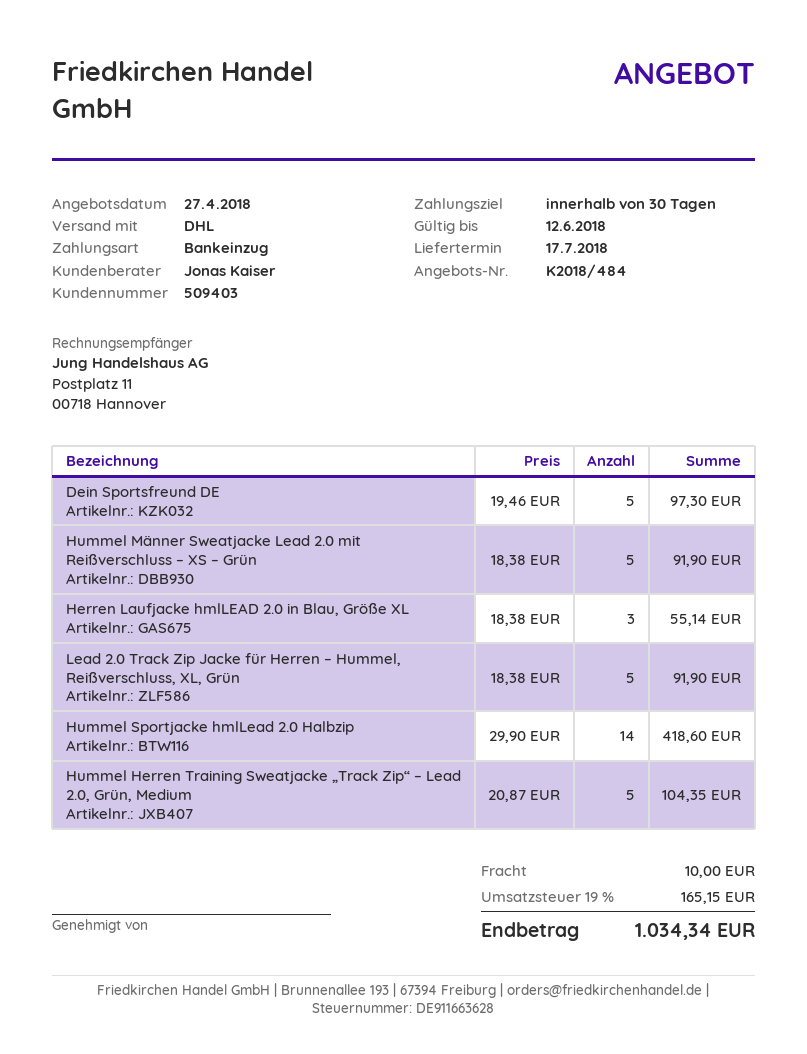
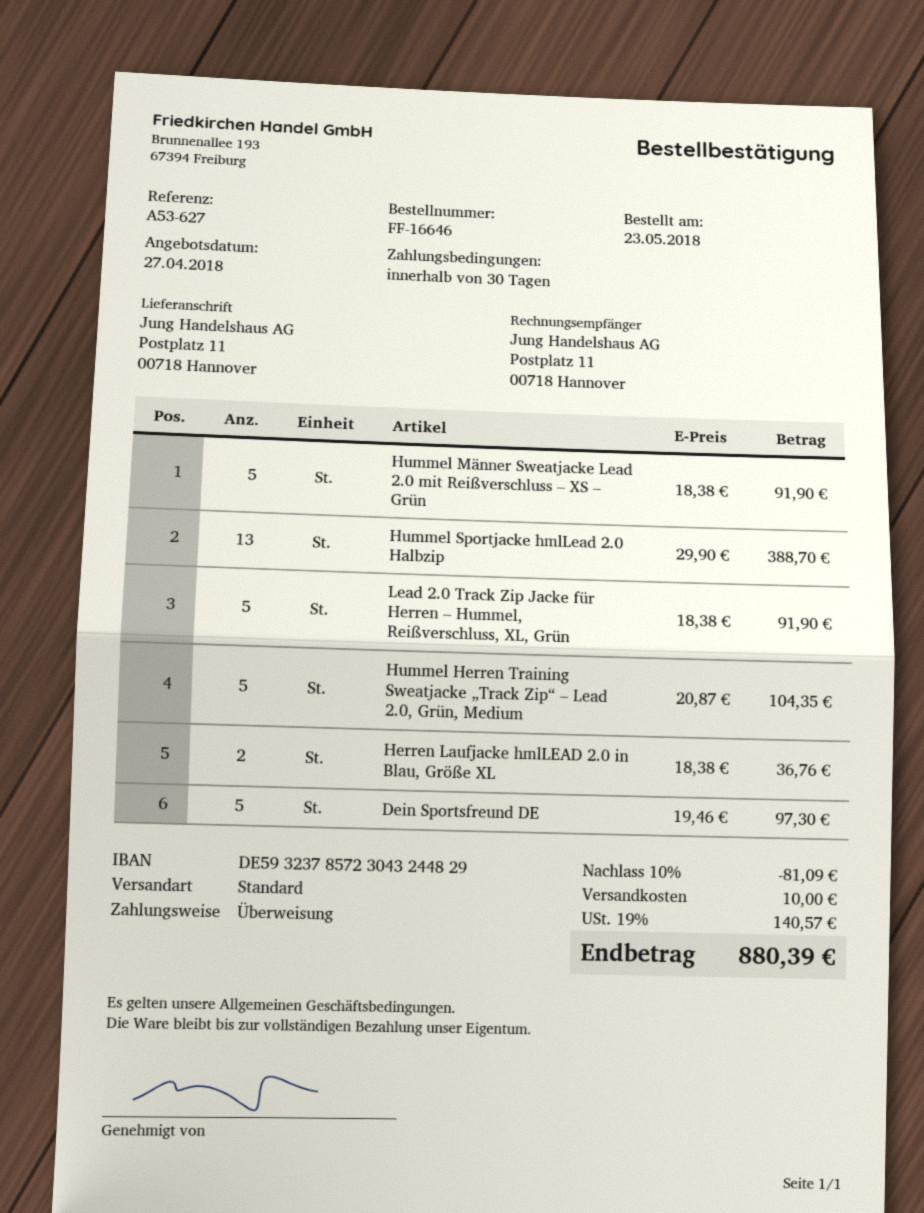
payment method: direct debit -> bank transfer
shipping method: DHL -> standard
Herren Laufjacke hmlLEAD 2.0 in Blau, Größe XL: 3 x 18.38 = 55.14 -> 2 x 18.38 = 36.76
Hummel Sportjacke hmlLead 2.0 Halbzip: 14 x 29.90 = 418.60 -> 13 x 29.90 = 388.70
discount: none -> 10% = 81.09
tax: 19% = 165.15 -> 19% = 140.57
total: 1034.34 -> 880.39

